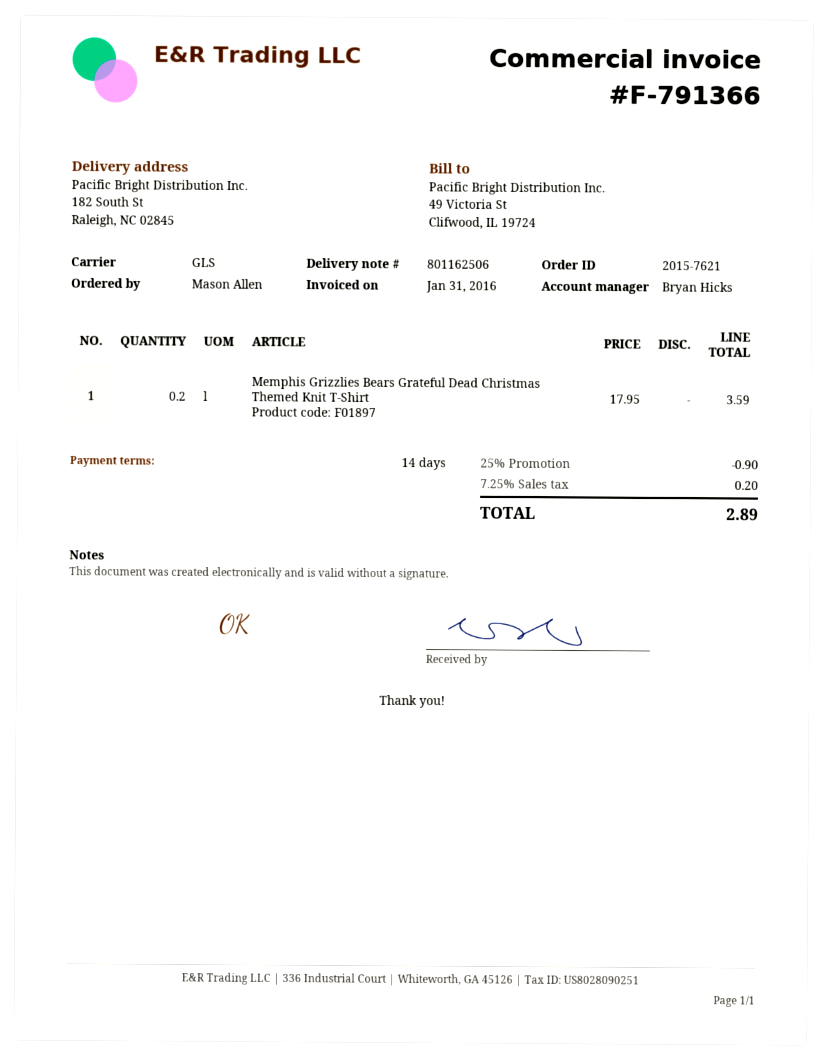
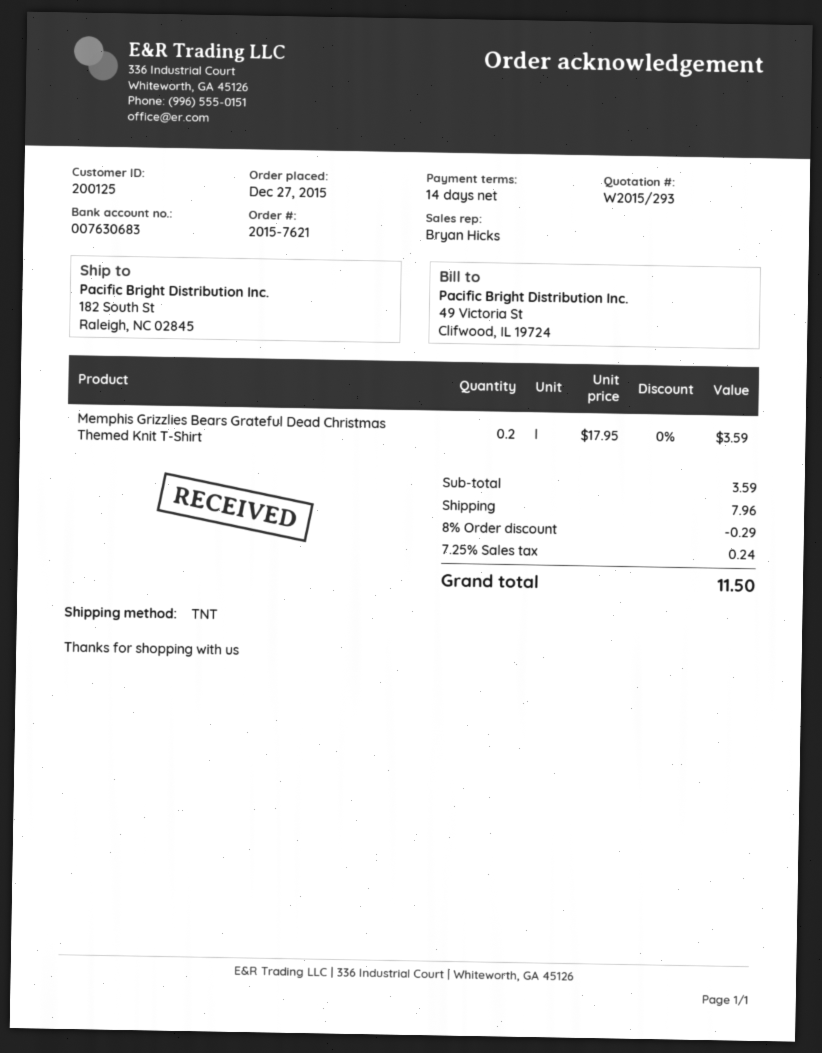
shipping method: GLS -> TNT
discount: 25% = 0.90 -> 8% = 0.29
shipping: none -> 7.96
tax: 7.25% = 0.20 -> 7.25% = 0.24
total: 2.89 -> 11.50

